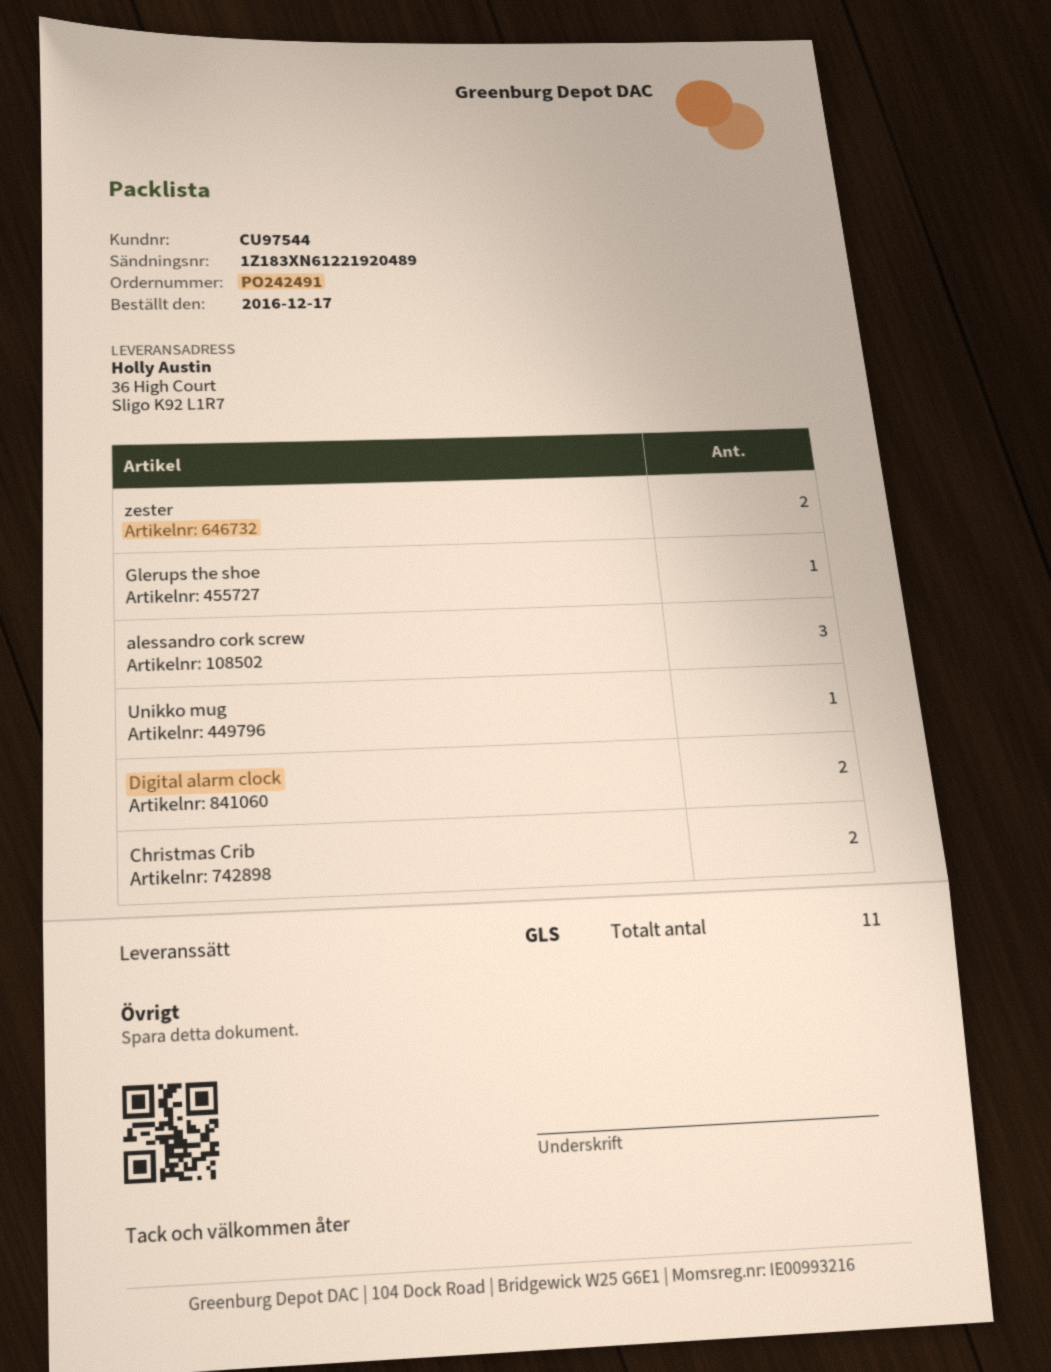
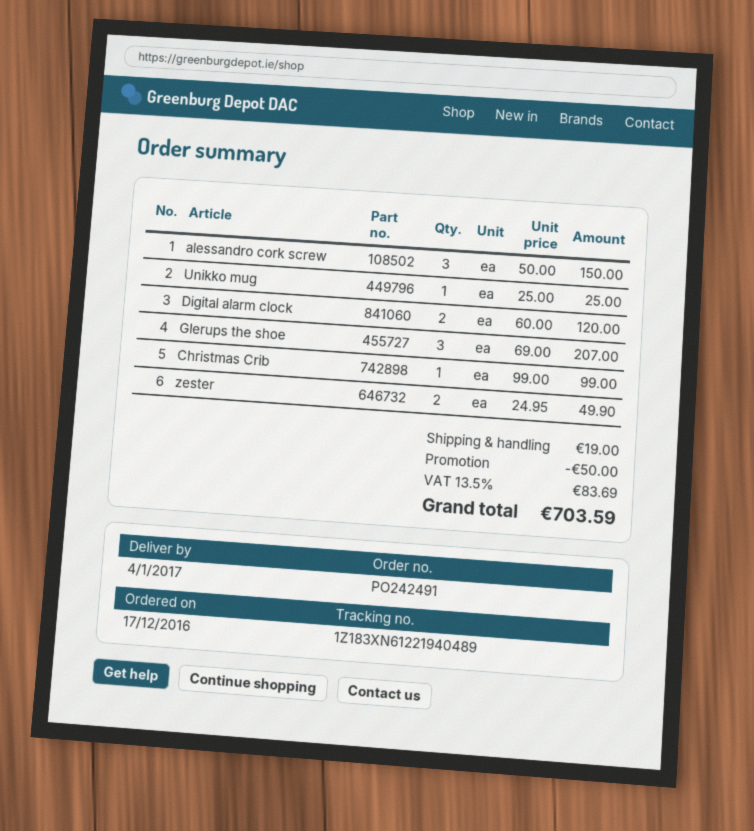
tracking number: 1Z183XN61221920489 -> 1Z183XN61221940489
Glerups the shoe: 1 -> 3
Christmas Crib: 2 -> 1

